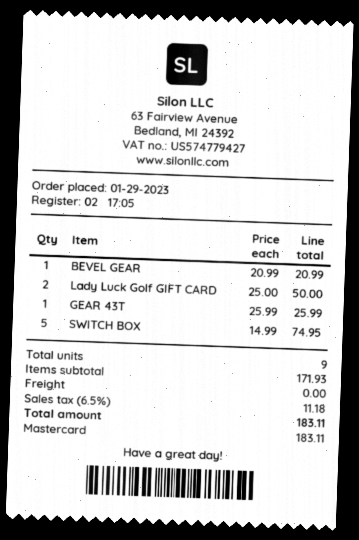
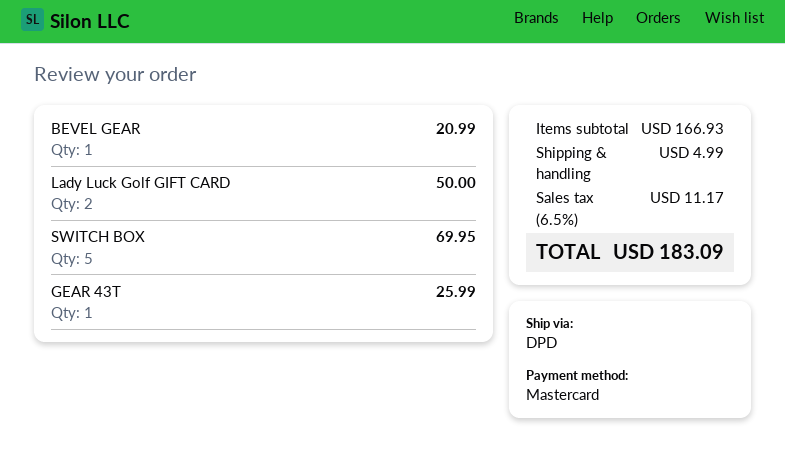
SWITCH BOX: 5 for 74.95 -> 5 for 69.95
subtotal: 171.93 -> 166.93
shipping: 0.00 -> 4.99
tax: 6.5% = 11.18 -> 6.5% = 11.17
total: 183.11 -> 183.09

